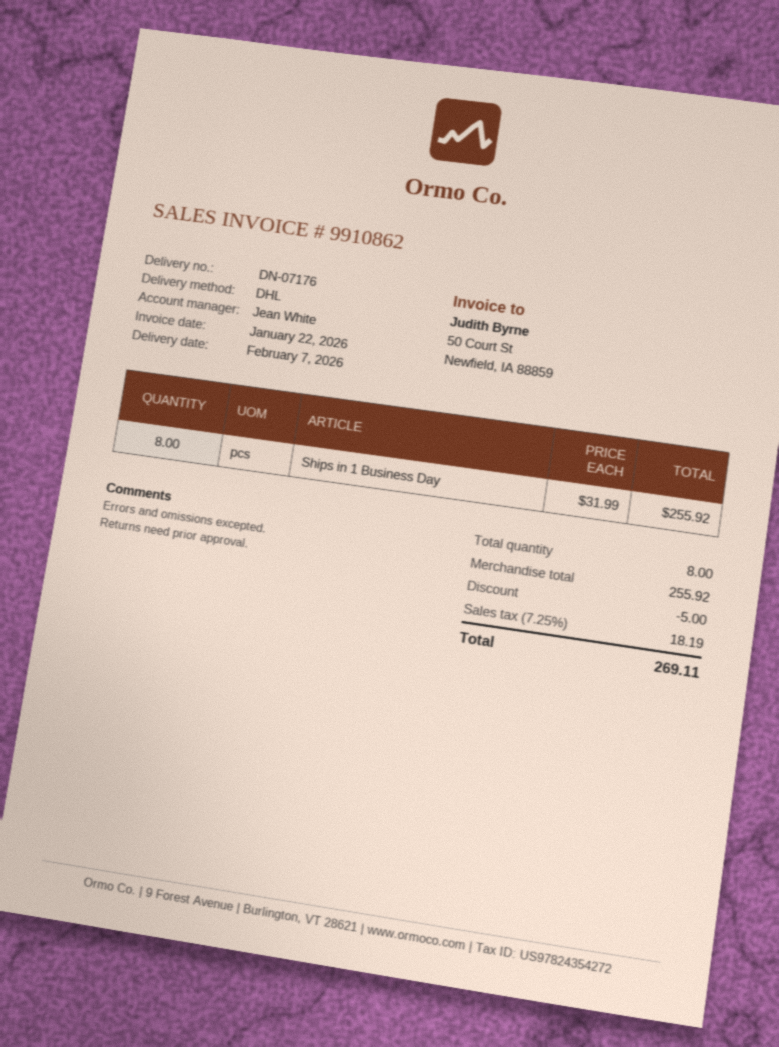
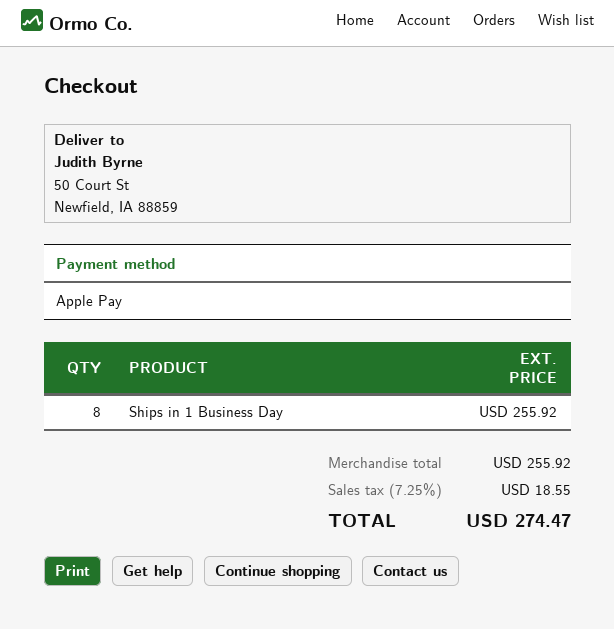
discount: 5.00 -> none
tax: 7.25% = 18.19 -> 7.25% = 18.55
total: 269.11 -> 274.47

